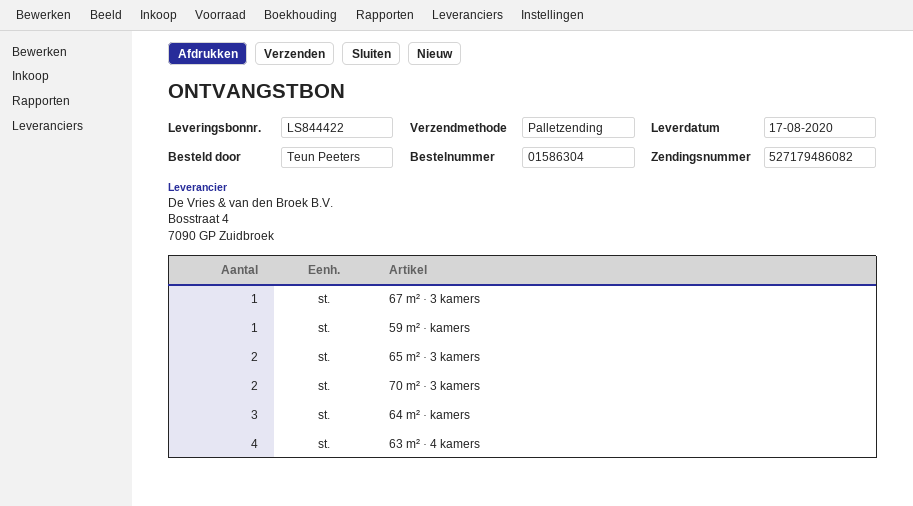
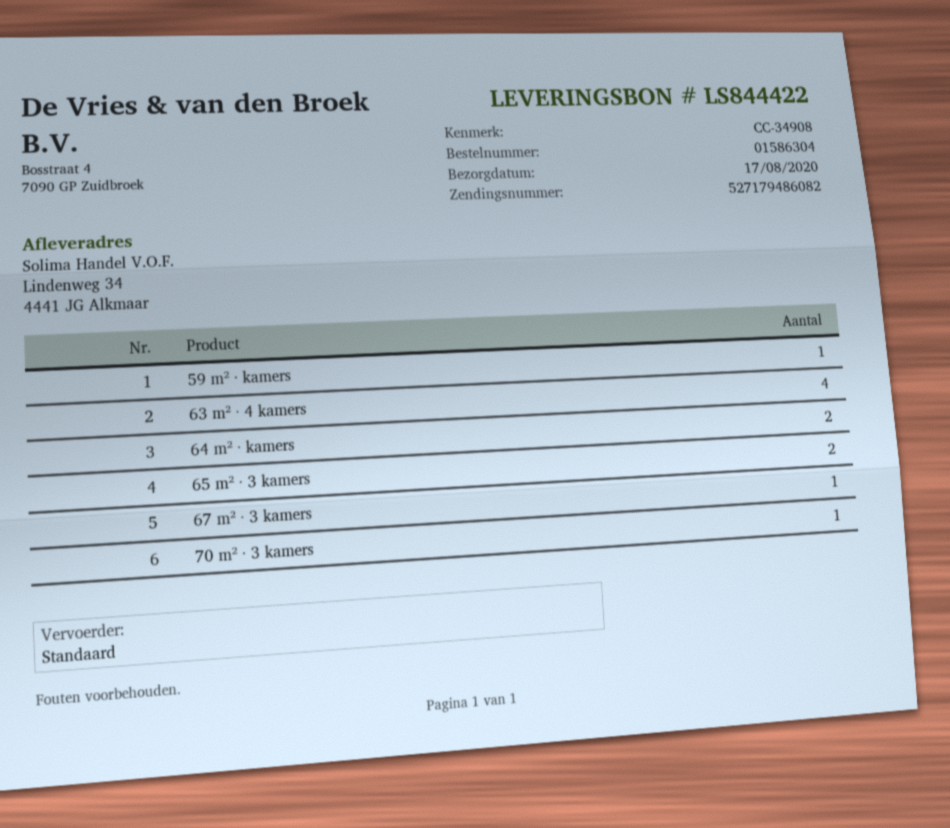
shipping method: pallet freight -> standard
70 m² · 3 kamers: 2 -> 1
64 m² · kamers: 3 -> 2

